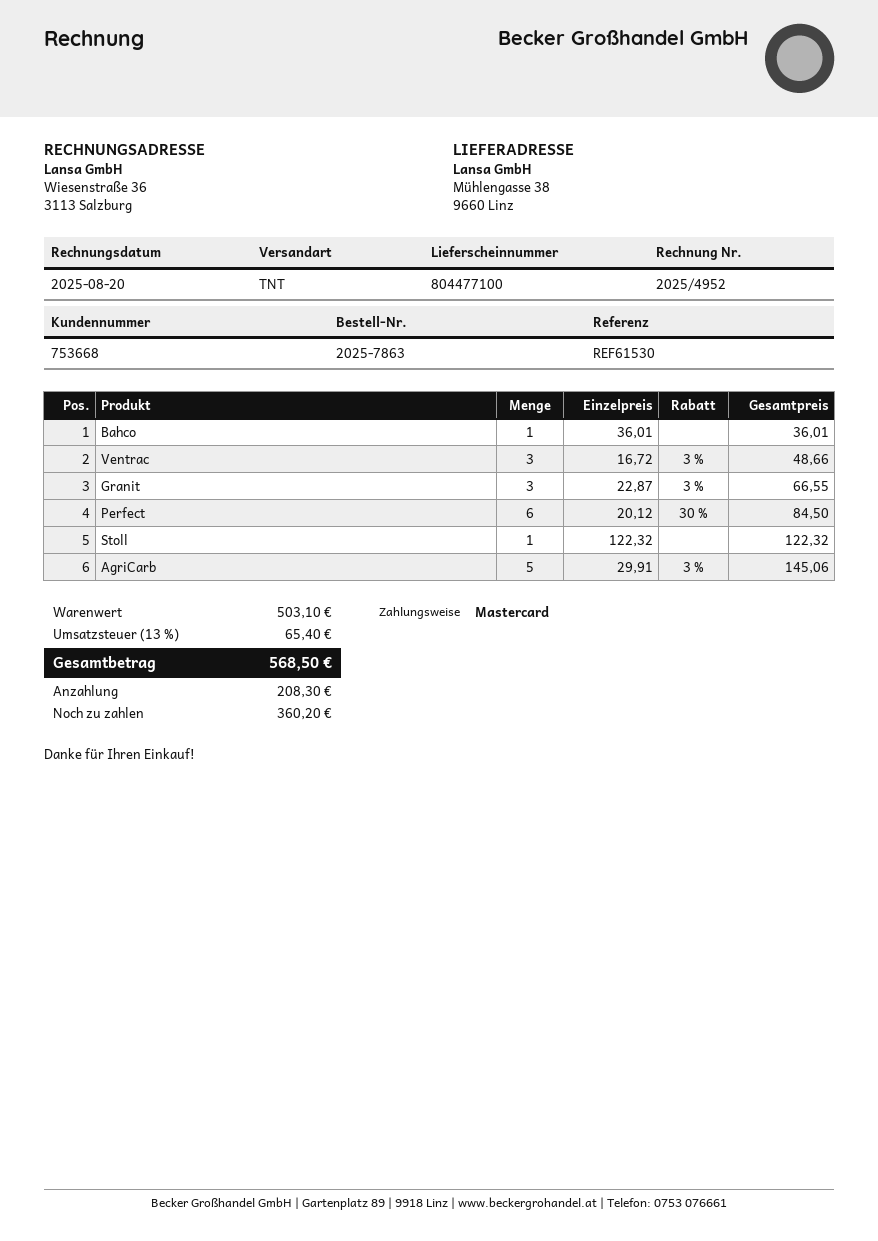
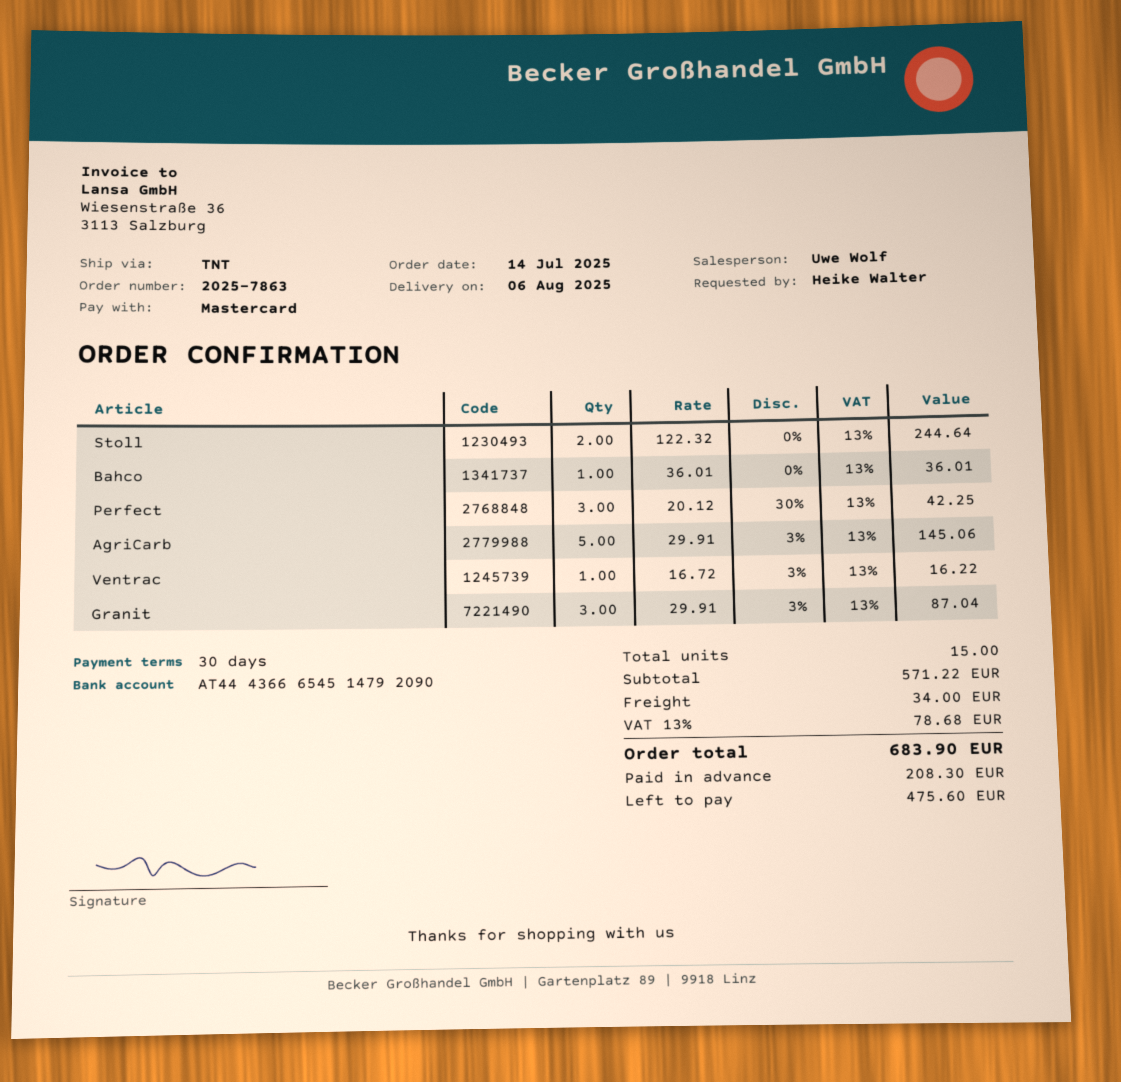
Ventrac: 3 x 16.72 - 3% = 48.66 -> 1 x 16.72 - 3% = 16.22
Granit: 3 x 22.87 - 3% = 66.55 -> 3 x 29.91 - 3% = 87.04
Perfect: 6 x 20.12 - 30% = 84.50 -> 3 x 20.12 - 30% = 42.25
Stoll: 1 x 122.32 = 122.32 -> 2 x 122.32 = 244.64
subtotal: 503.10 -> 571.22
shipping: none -> 34.00
tax: 13% = 65.40 -> 13% = 78.68
total: 568.50 -> 683.90
balance: 360.20 -> 475.60

